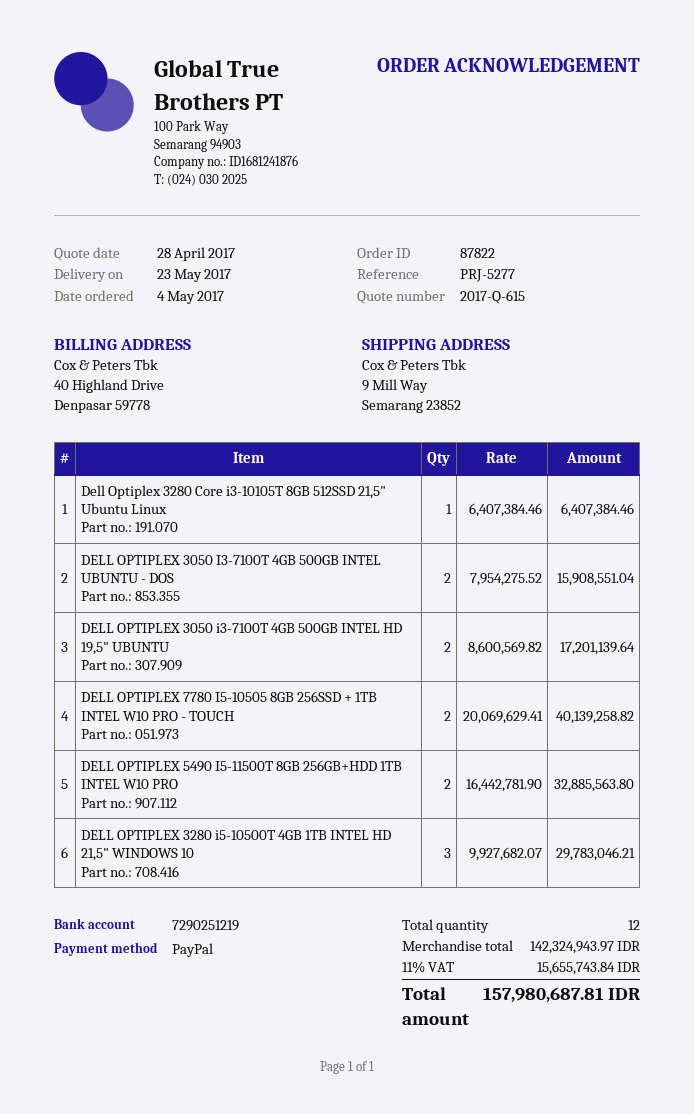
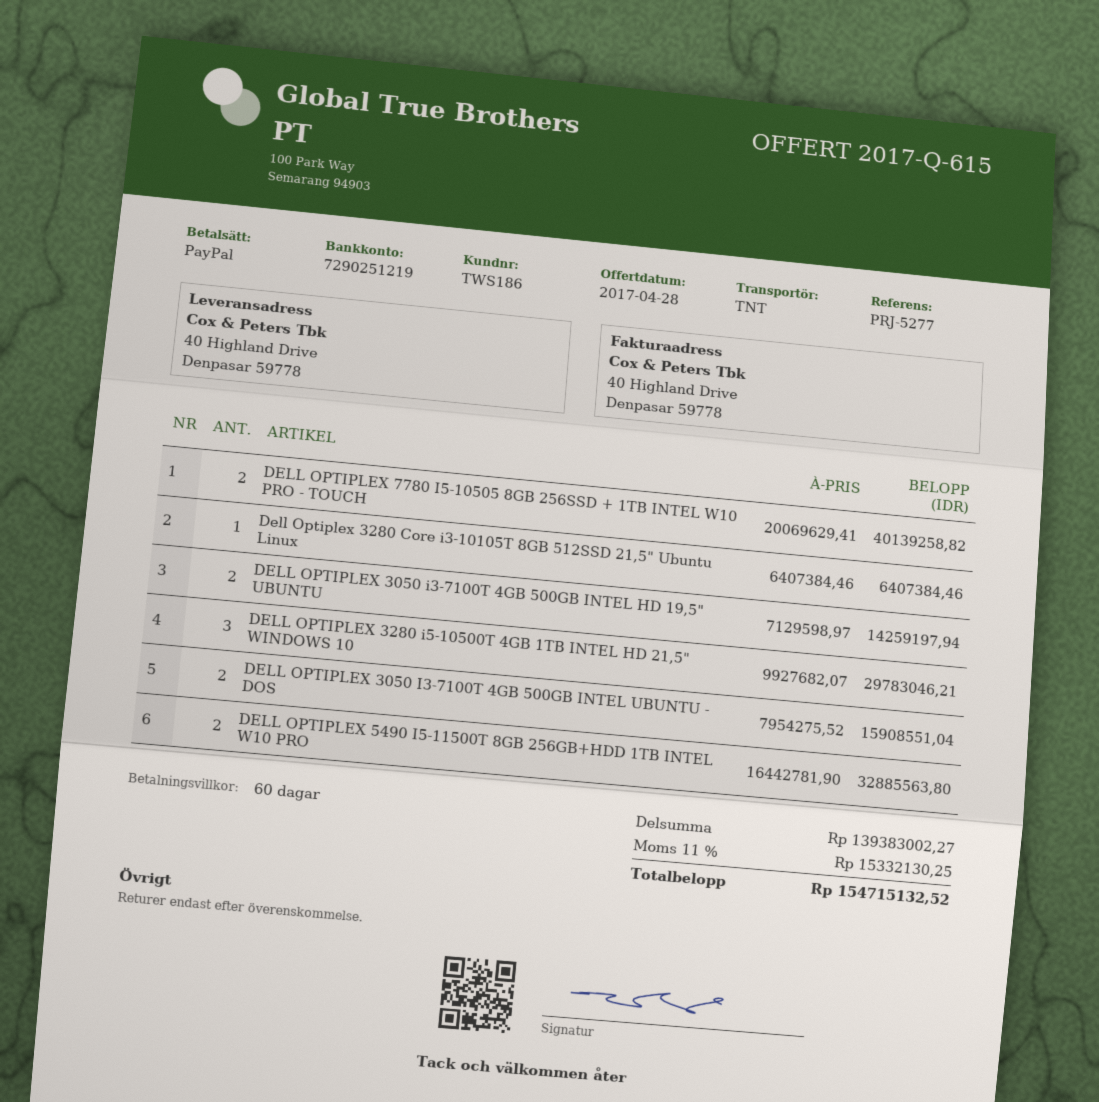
ship to: 9 Mill Way, Semarang 23852 -> 40 Highland Drive, Denpasar 59778
DELL OPTIPLEX 3050 i3-7100T 4GB 500GB INTEL HD 19,5" UBUNTU: 2 x 8600569.82 = 17201139.64 -> 2 x 7129598.97 = 14259197.94
subtotal: 142324943.97 -> 139383002.27
tax: 11% = 15655743.84 -> 11% = 15332130.25
total: 157980687.81 -> 154715132.52

